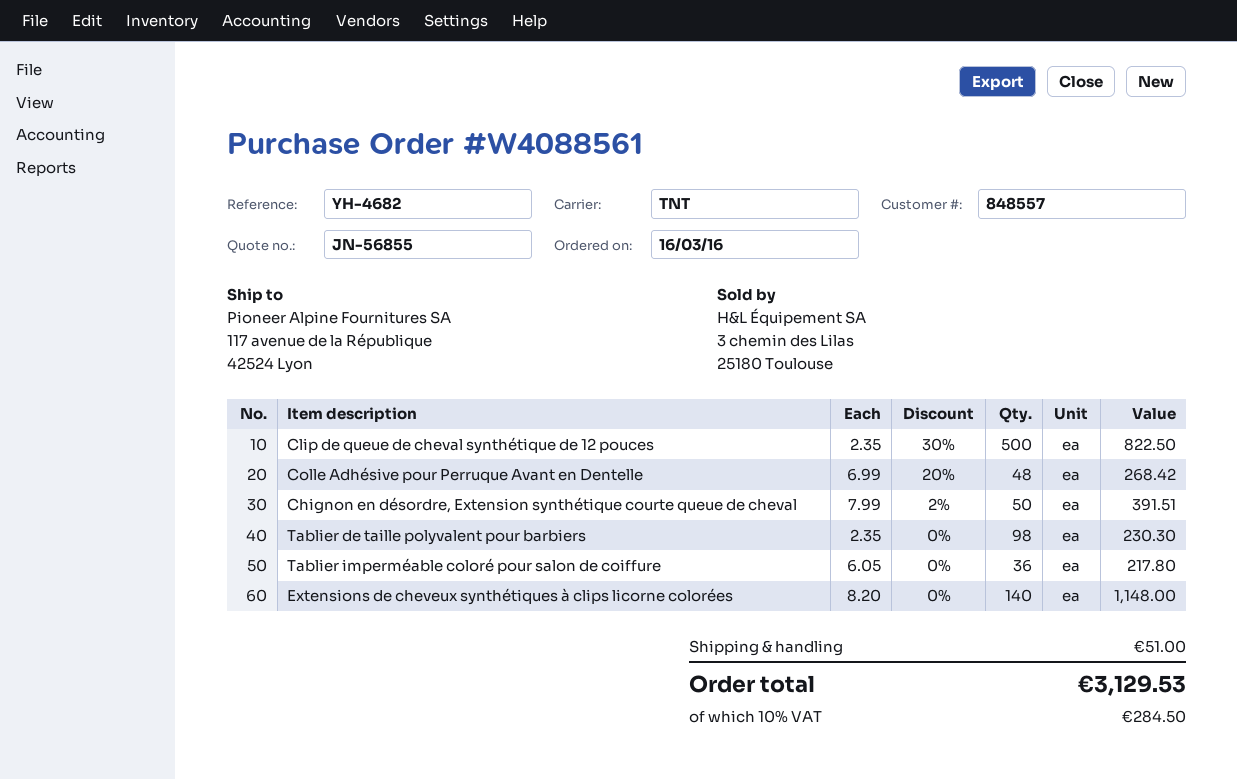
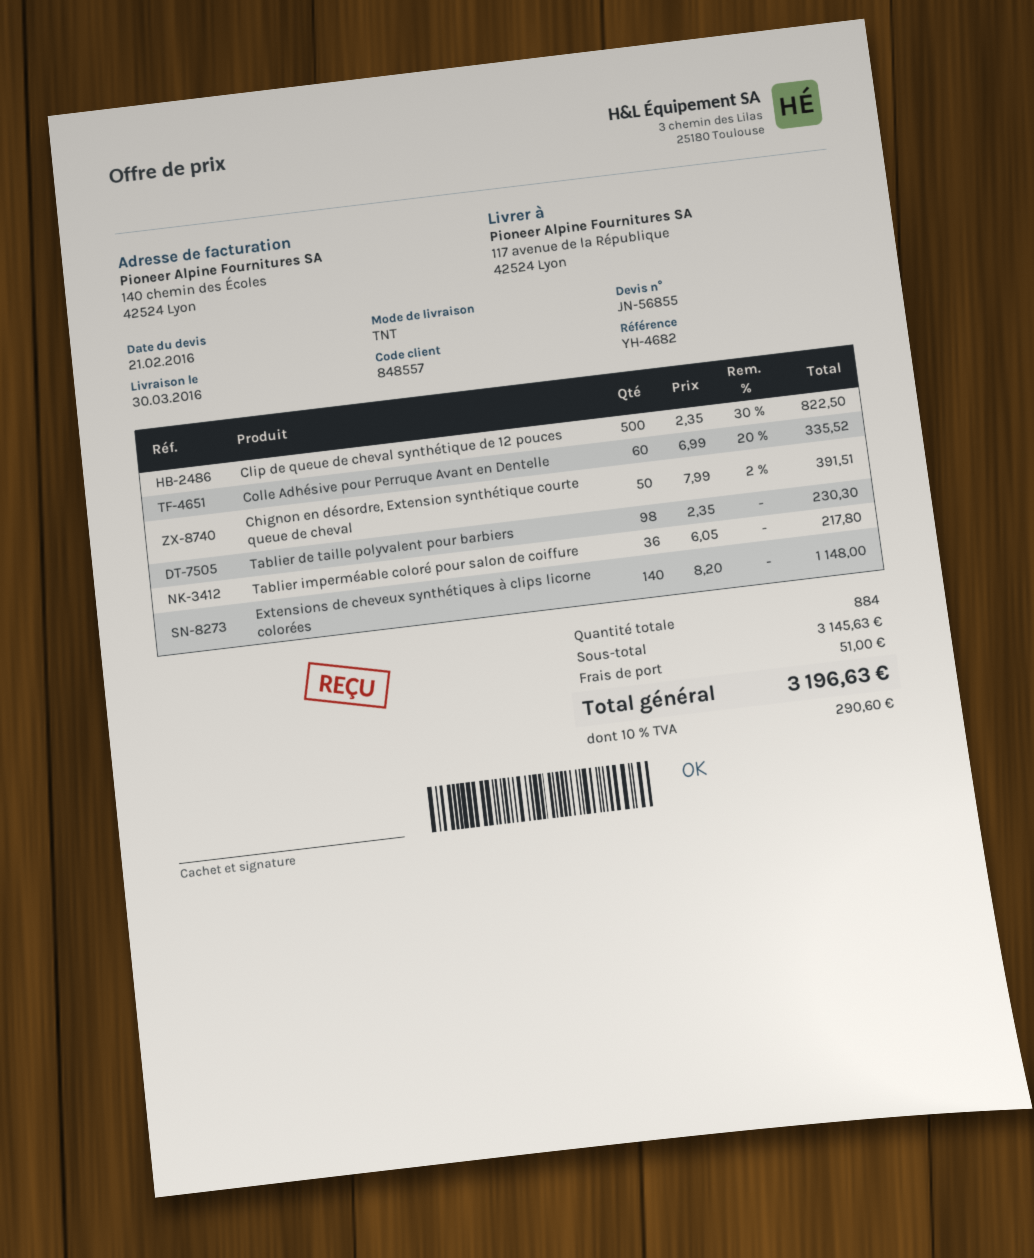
Colle Adhésive pour Perruque Avant en Dentelle: 48 x 6.99 - 20% = 268.42 -> 60 x 6.99 - 20% = 335.52
tax: 10% = 284.50 -> 10% = 290.60
total: 3129.53 -> 3196.63

